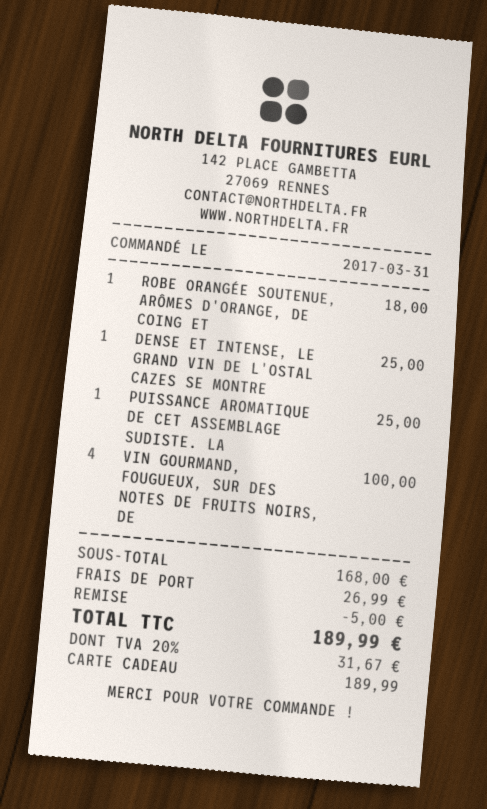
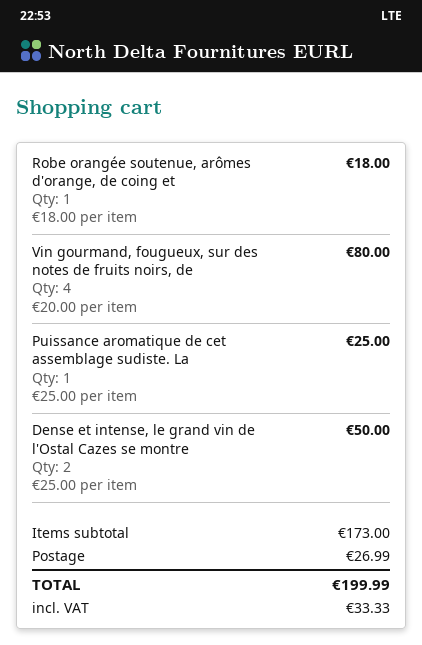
DENSE ET INTENSE, LE GRAND VIN DE L'OSTAL CAZES SE MONTRE: 1 for 25.00 -> 2 for 50.00
VIN GOURMAND, FOUGUEUX, SUR DES NOTES DE FRUITS NOIRS, DE: 4 for 100.00 -> 4 for 80.00
subtotal: 168.00 -> 173.00
discount: 5.00 -> none
tax: 31.67 -> 33.33
total: 189.99 -> 199.99

